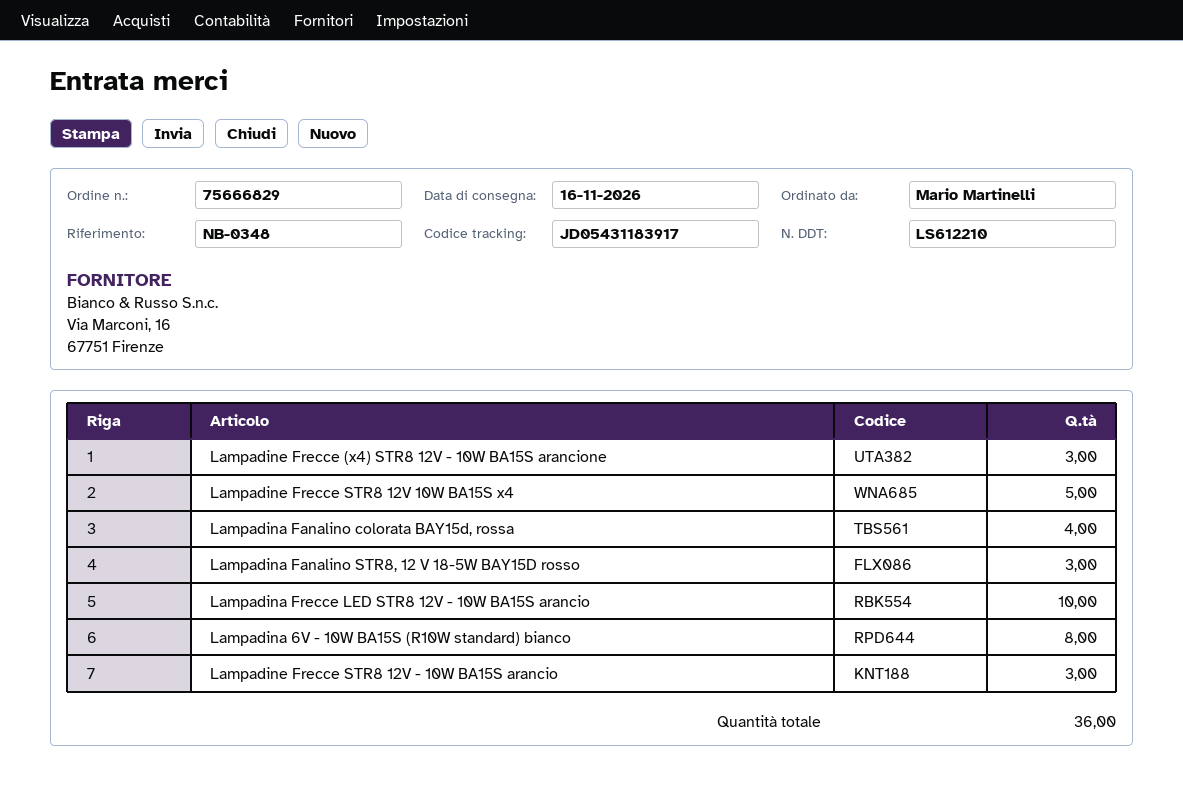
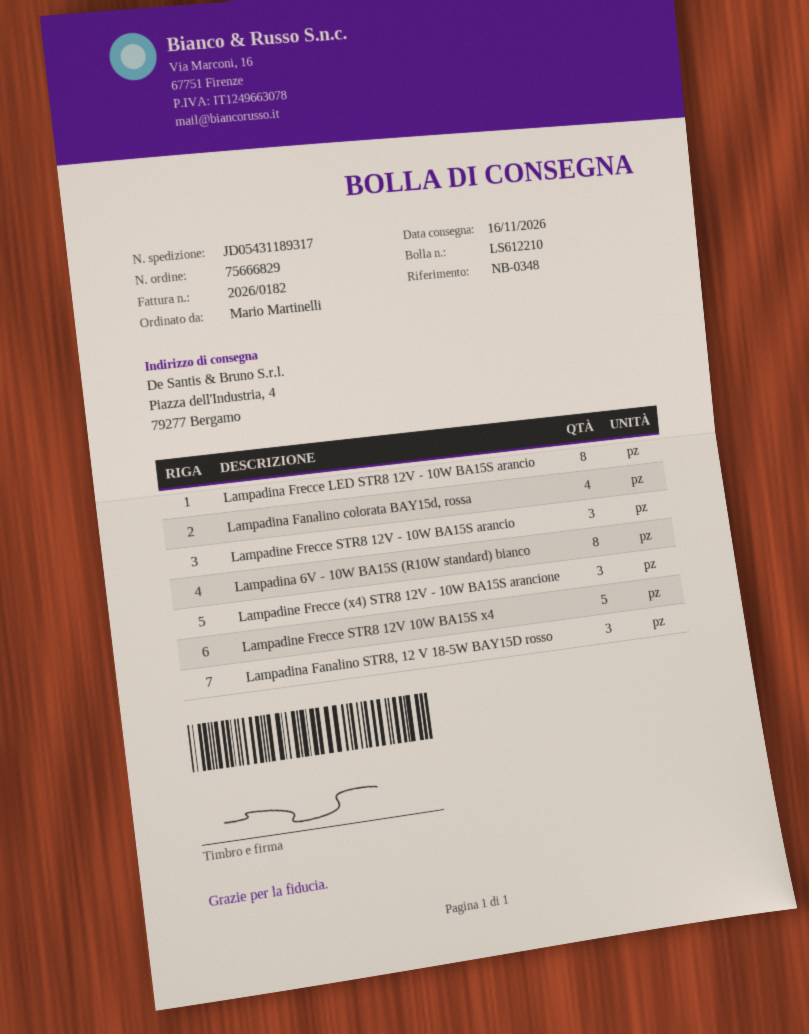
tracking number: JD05431183917 -> JD05431189317
Lampadina Frecce LED STR8 12V - 10W BA15S arancio: 10 -> 8

